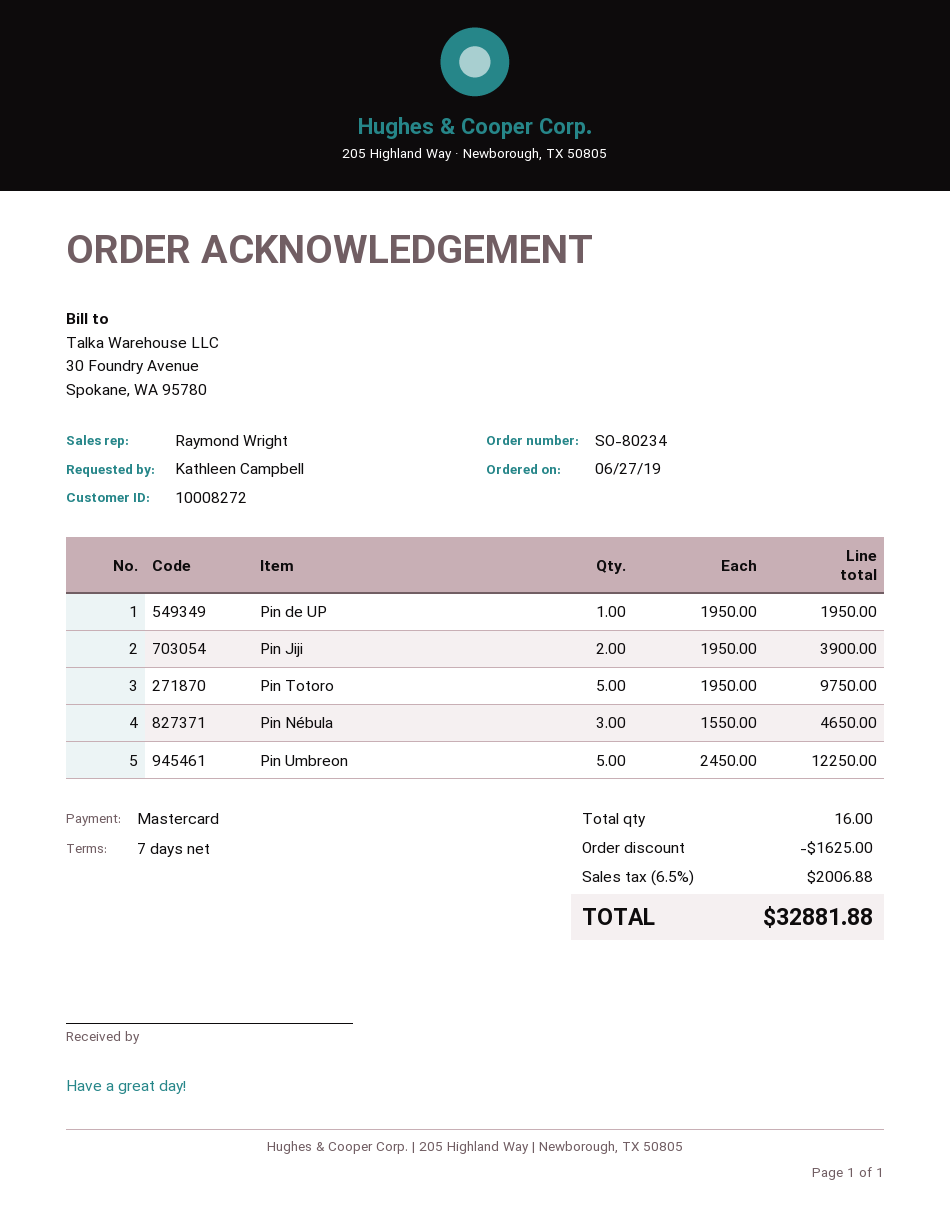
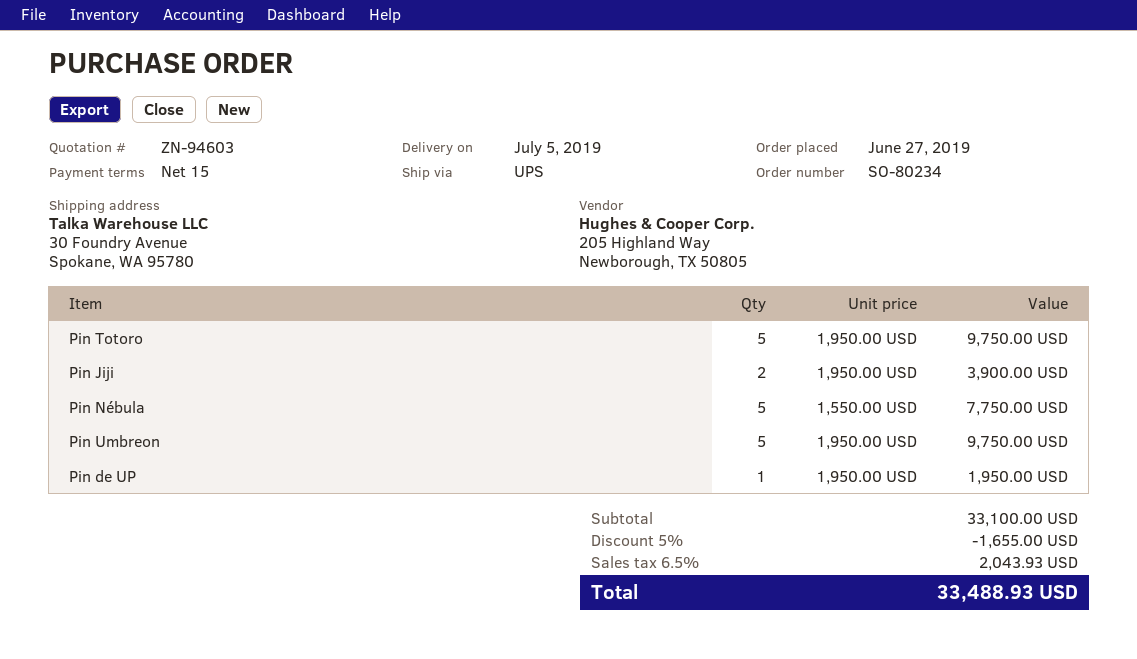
payment terms: 7 days -> 15 days
Pin Nébula: 3 x 1550.00 = 4650.00 -> 5 x 1550.00 = 7750.00
Pin Umbreon: 5 x 2450.00 = 12250.00 -> 5 x 1950.00 = 9750.00
discount: 1625.00 -> 1655.00
tax: 6.5% = 2006.88 -> 6.5% = 2043.93
total: 32881.88 -> 33488.93

